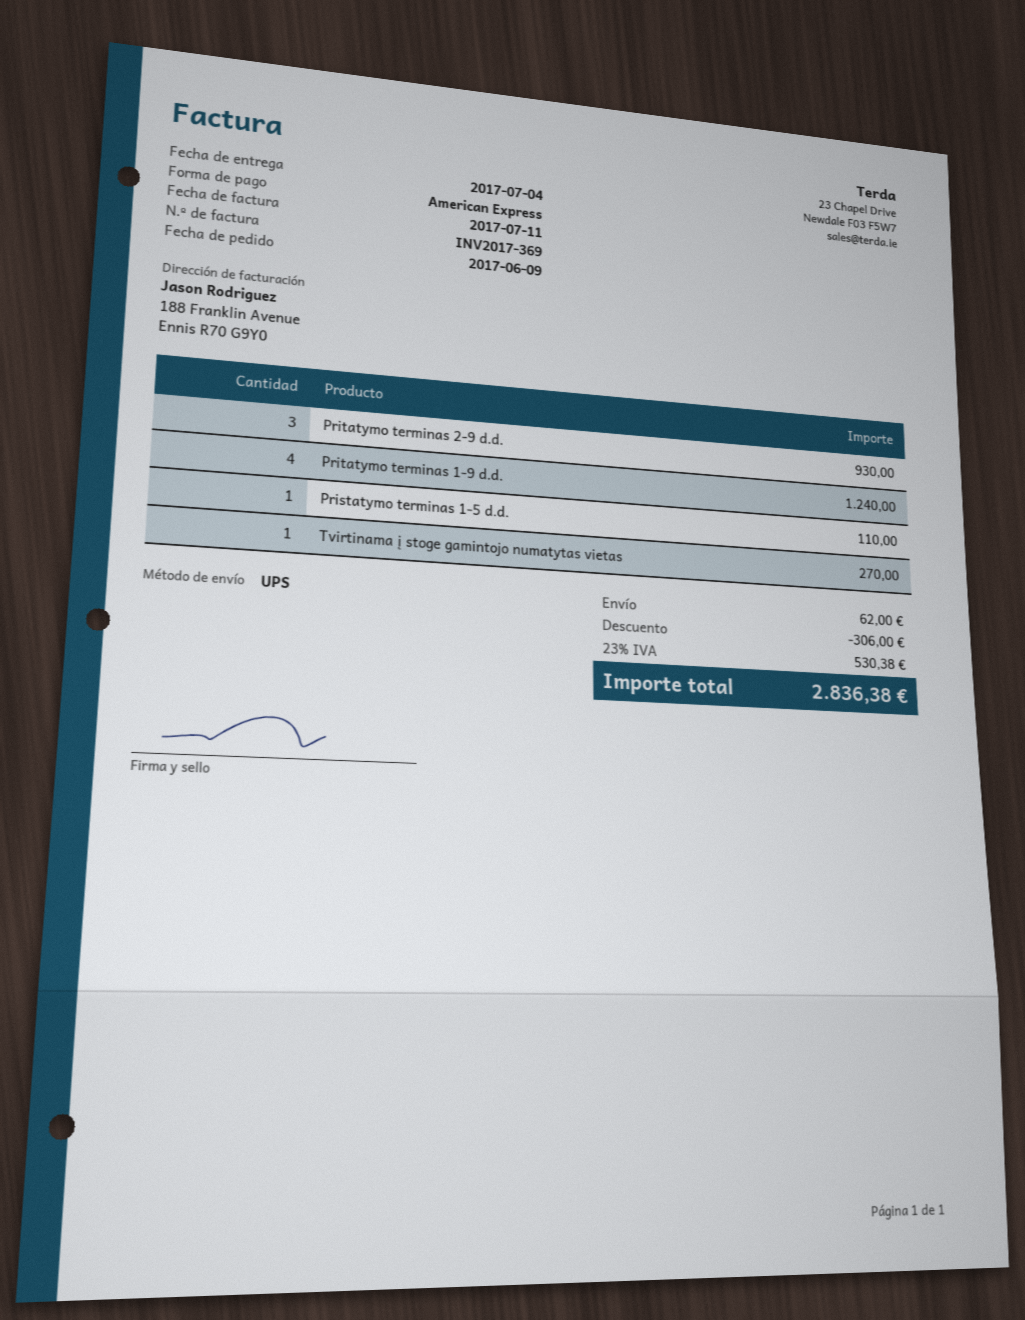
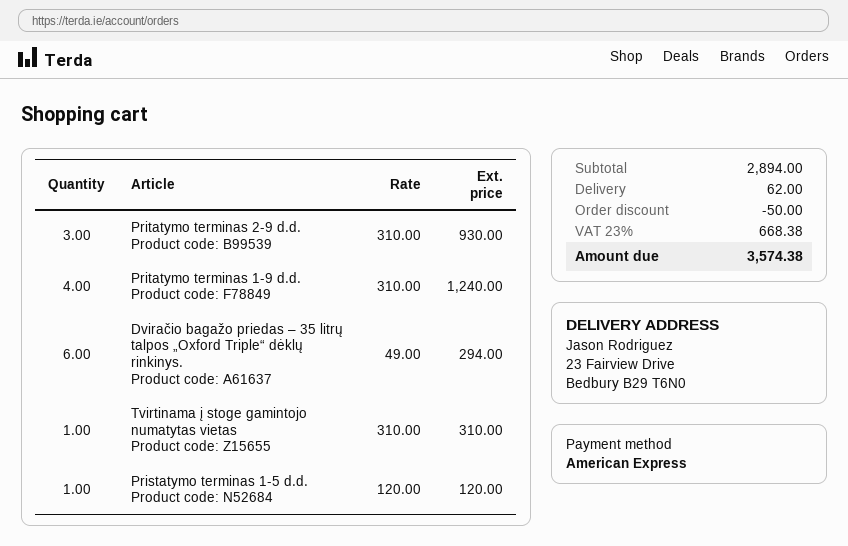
Pristatymo terminas 1-5 d.d.: 1 for 110.00 -> 1 for 120.00
Tvirtinama į stoge gamintojo numatytas vietas: 1 for 270.00 -> 1 for 310.00
Dviračio bagažo priedas – 35 litrų talpos „Oxford Triple“ dėklų rinkinys.: none -> 6 for 294.00
discount: 306.00 -> 50.00
tax: 23% = 530.38 -> 23% = 668.38
total: 2836.38 -> 3574.38

